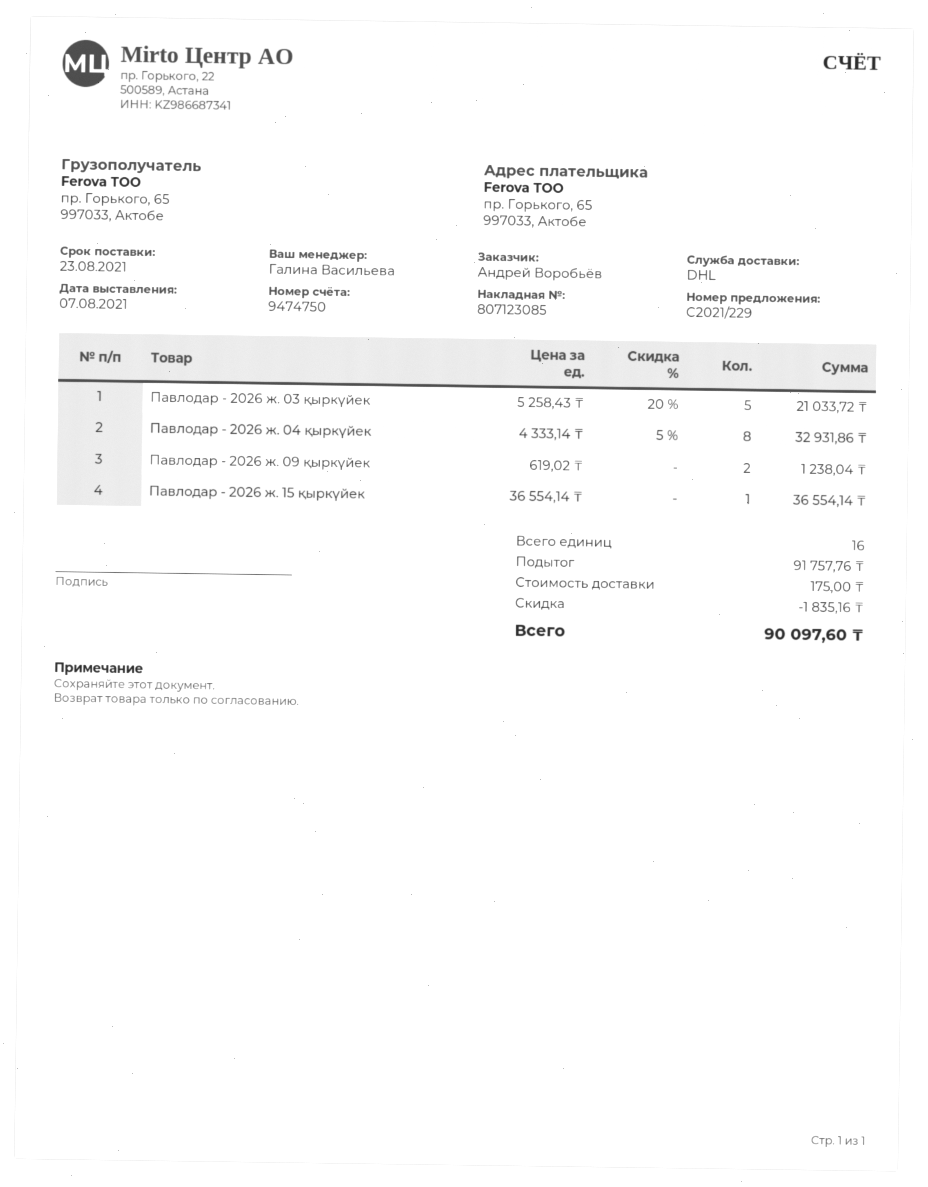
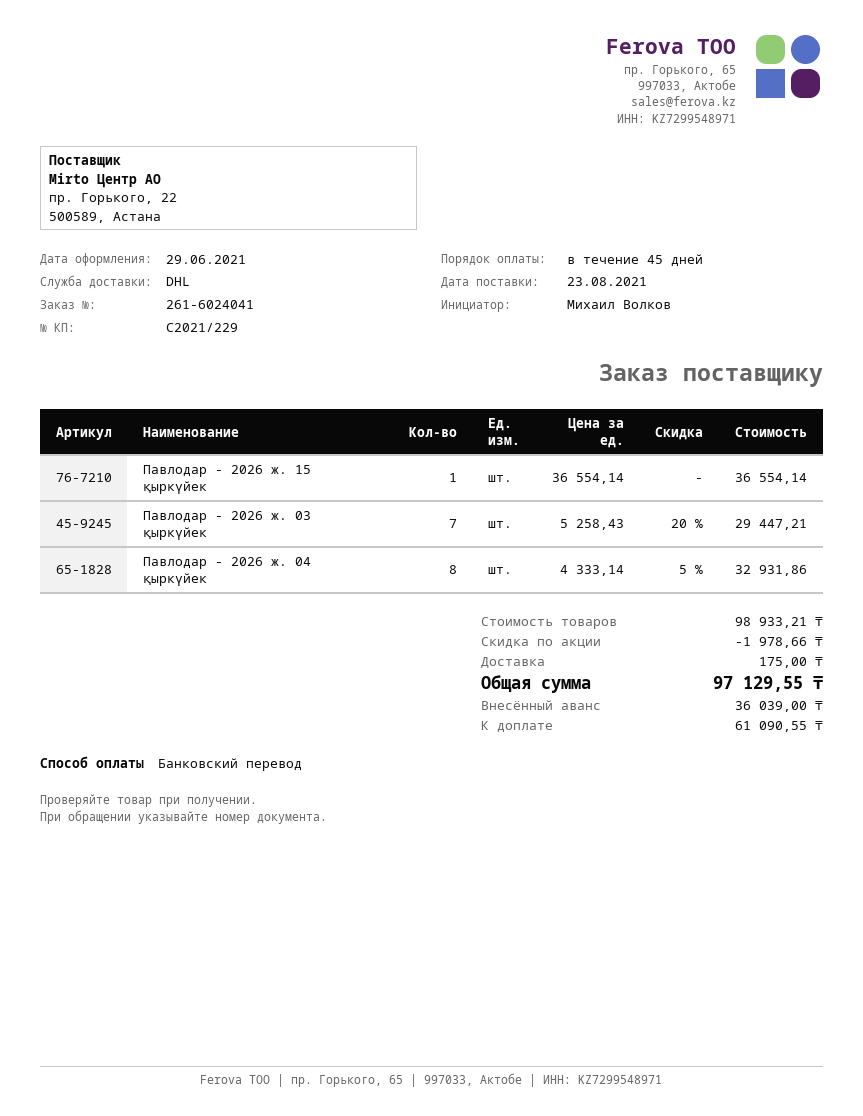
ordered by: Андрей Воробьёв -> Михаил Волков
Павлодар - 2026 ж. 03 қыркүйек: 5 x 5258.43 - 20% = 21033.72 -> 7 x 5258.43 - 20% = 29447.21
Павлодар - 2026 ж. 09 қыркүйек: 2 x 619.02 = 1238.04 -> none
subtotal: 91757.76 -> 98933.21
discount: 1835.16 -> 1978.66
total: 90097.60 -> 97129.55

